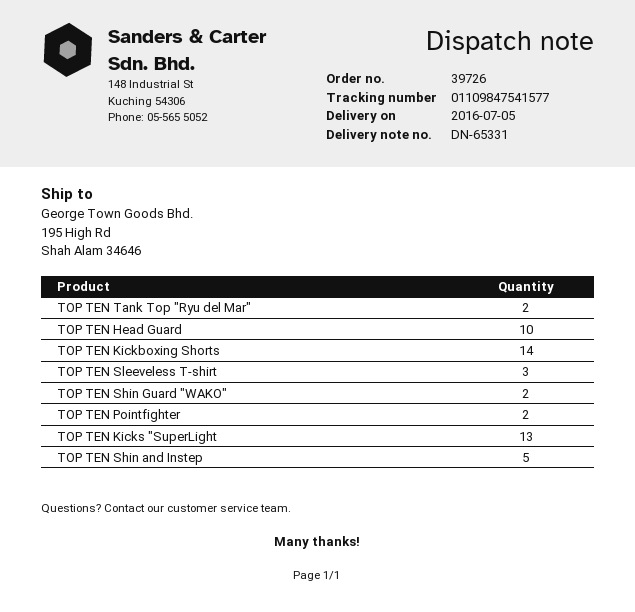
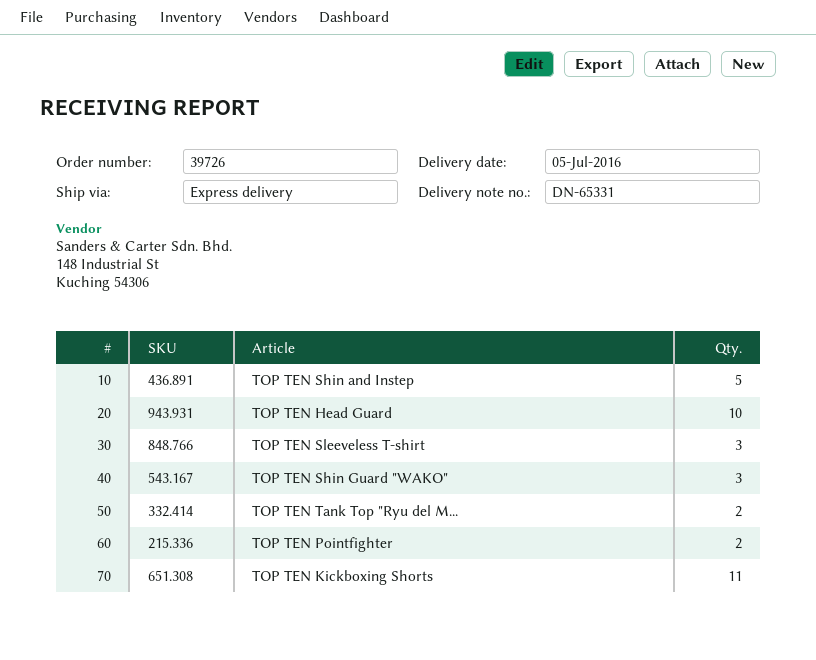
TOP TEN Kickboxing Shorts: 14 -> 11
TOP TEN Shin Guard "WAKO": 2 -> 3
TOP TEN Kicks "SuperLight: 13 -> none

